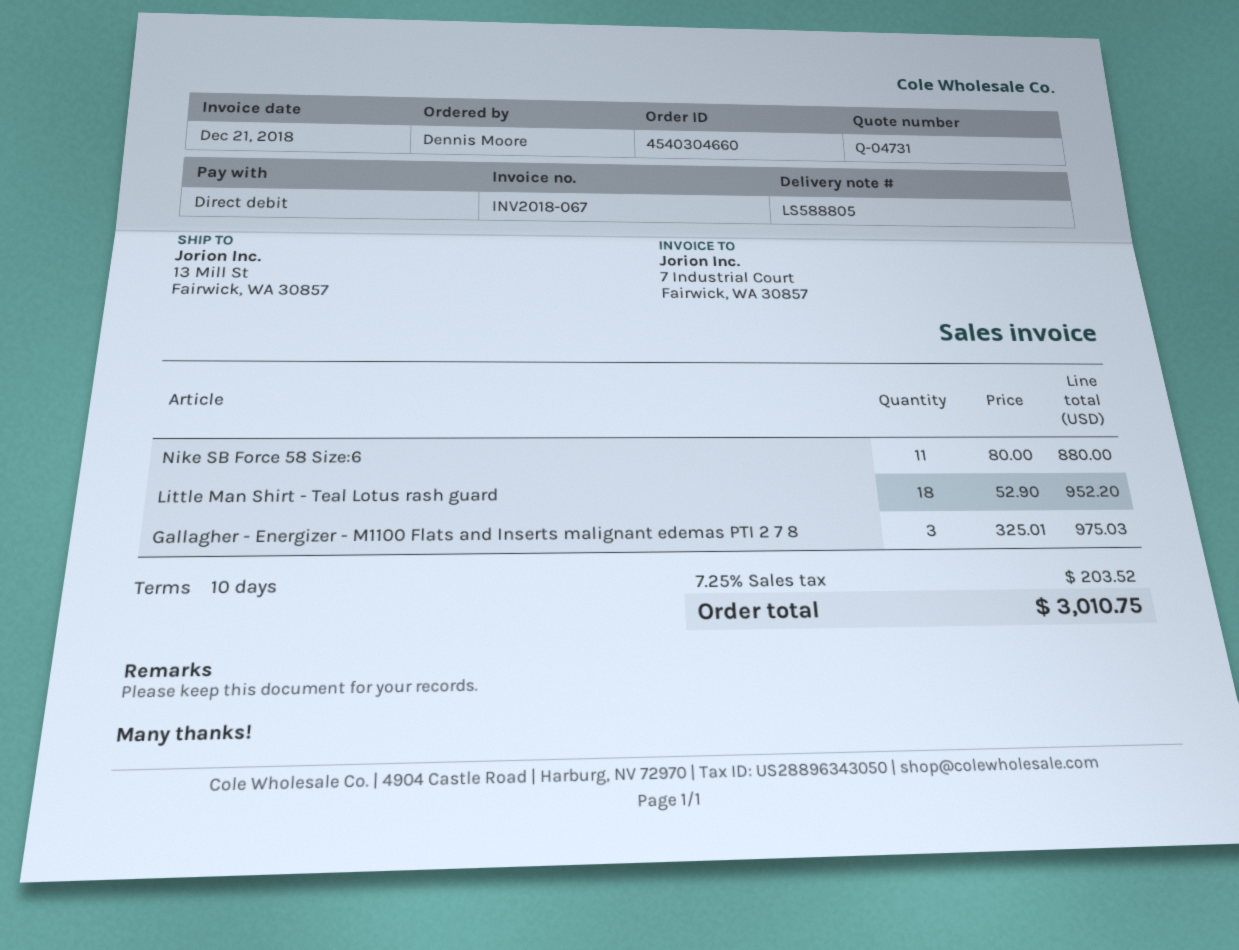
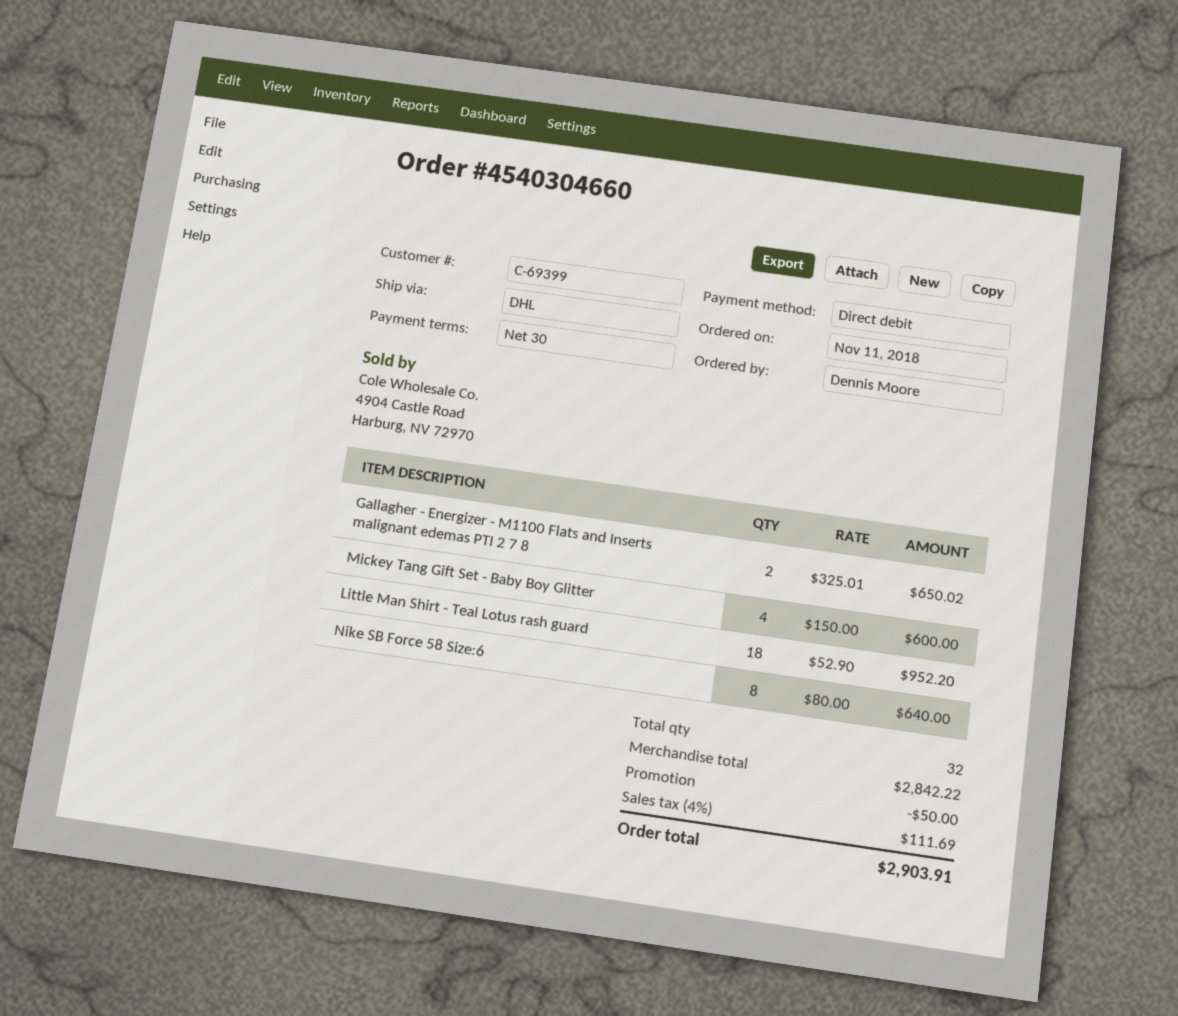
payment terms: 10 days -> 30 days
Nike SB Force 58 Size:6: 11 x 80.00 = 880.00 -> 8 x 80.00 = 640.00
Gallagher - Energizer - M1100 Flats and Inserts malignant edemas PTI 2 7 8: 3 x 325.01 = 975.03 -> 2 x 325.01 = 650.02
Mickey Tang Gift Set - Baby Boy Glitter: none -> 4 x 150.00 = 600.00
discount: none -> 50.00
tax: 7.25% = 203.52 -> 4% = 111.69
total: 3010.75 -> 2903.91

